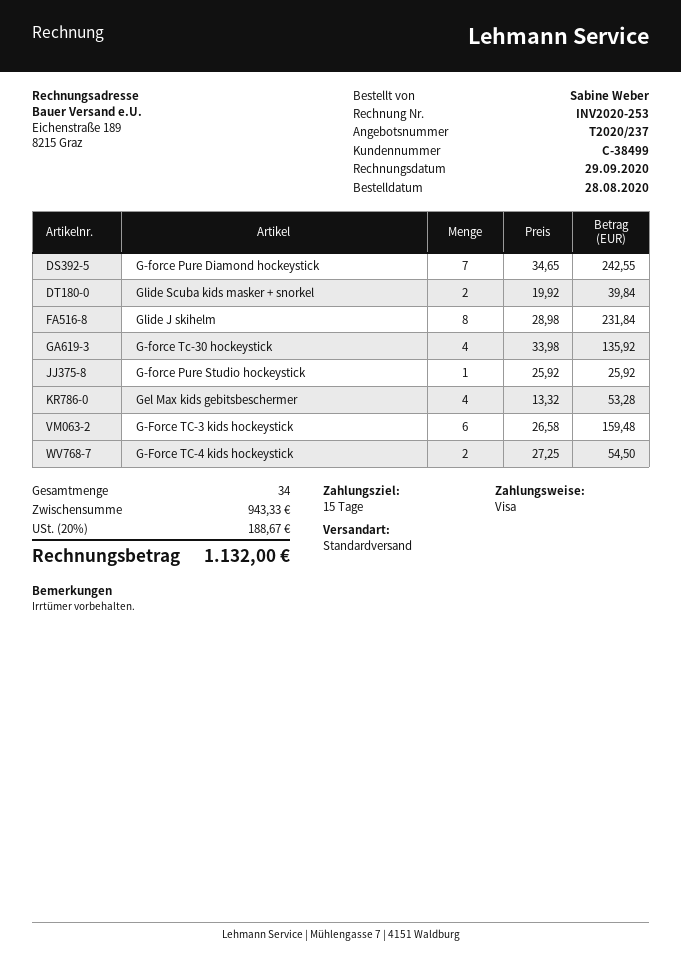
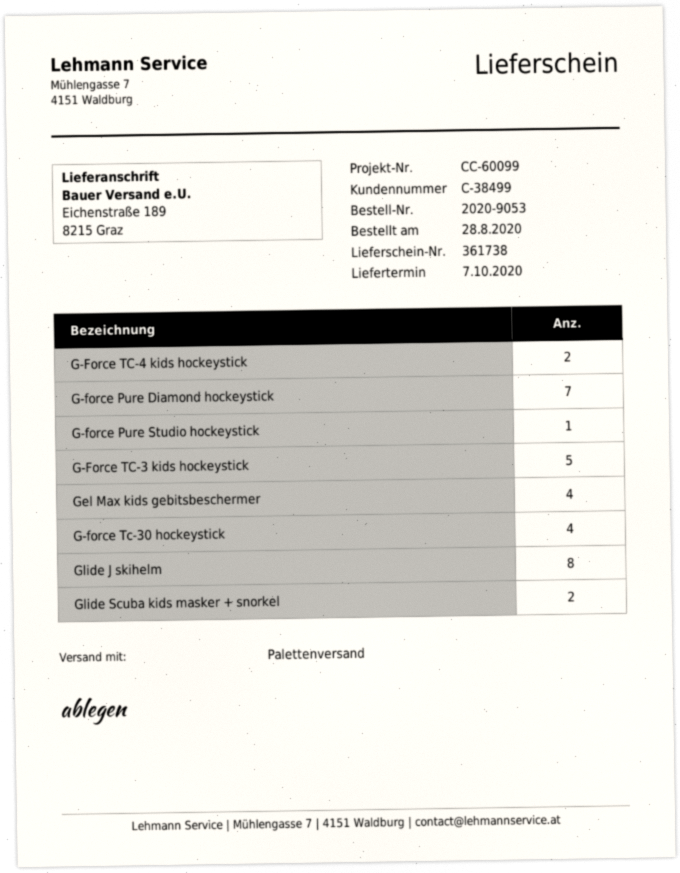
shipping method: standard -> pallet freight
G-Force TC-3 kids hockeystick: 6 -> 5

